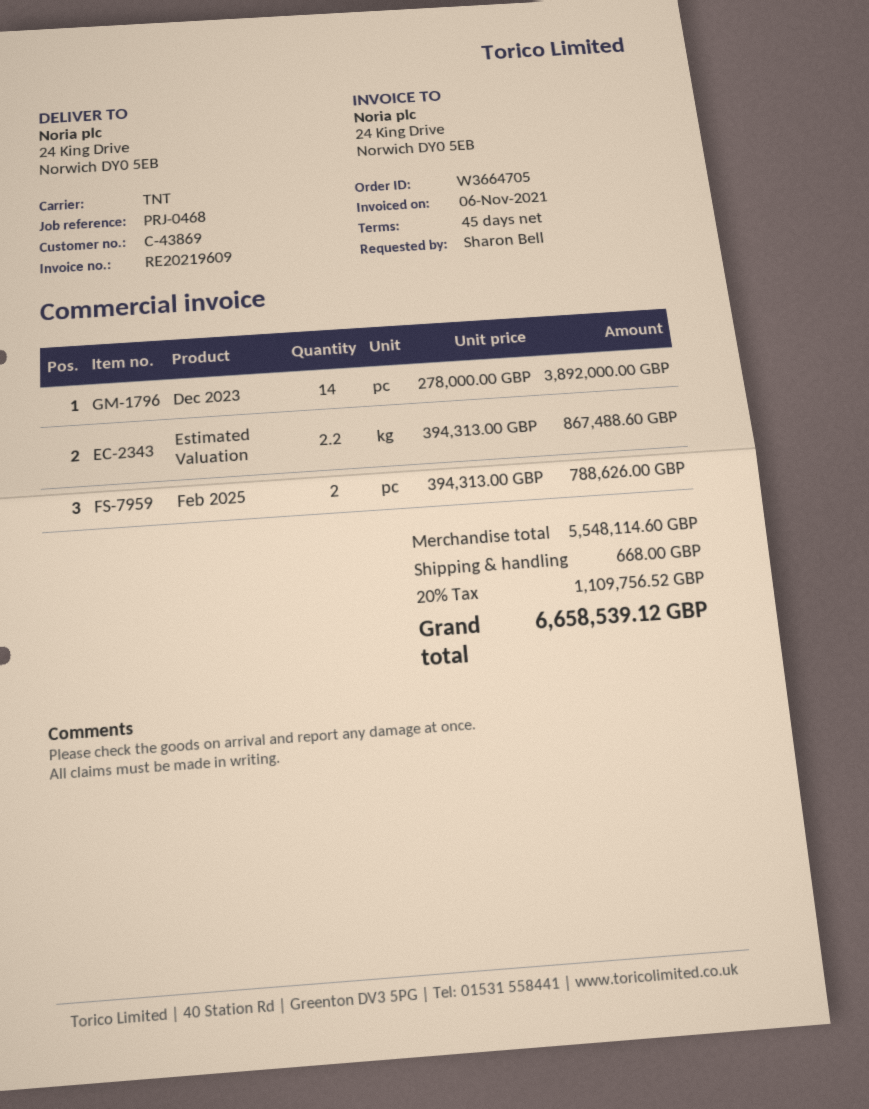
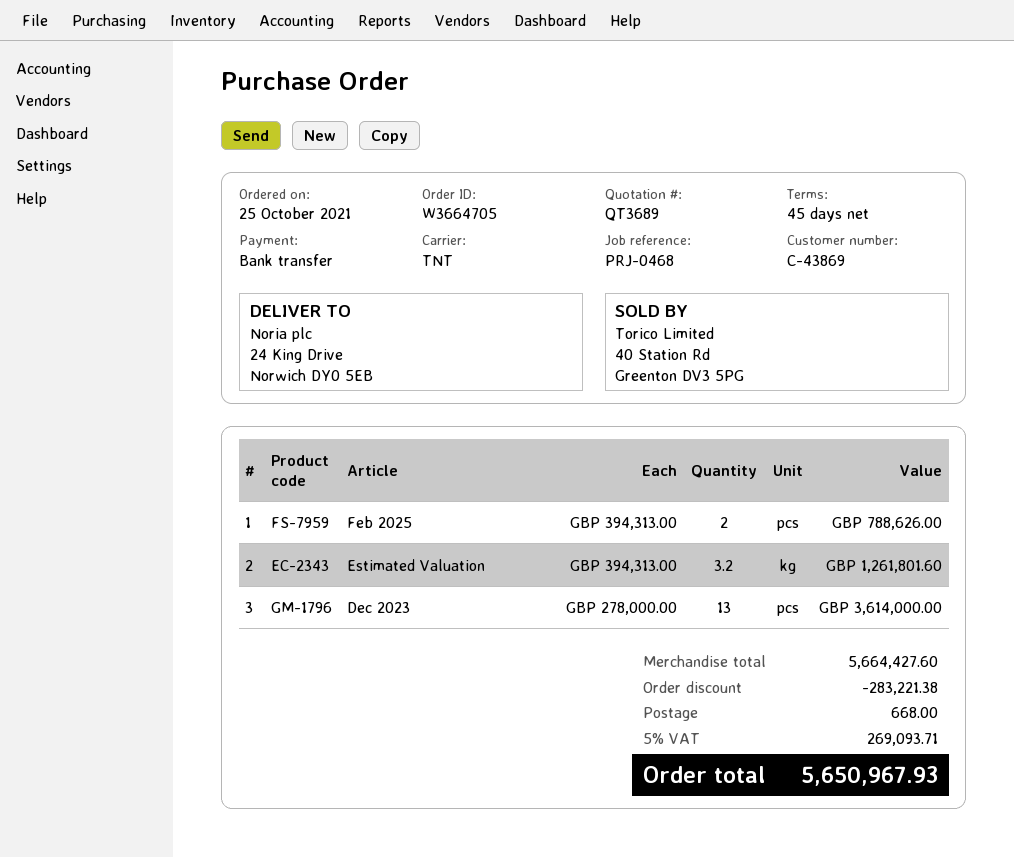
Dec 2023: 14 x 278000.00 = 3892000.00 -> 13 x 278000.00 = 3614000.00
Estimated Valuation: 2.2 x 394313.00 = 867488.60 -> 3.2 x 394313.00 = 1261801.60
subtotal: 5548114.60 -> 5664427.60
discount: none -> 283221.38
tax: 20% = 1109756.52 -> 5% = 269093.71
total: 6658539.12 -> 5650967.93

